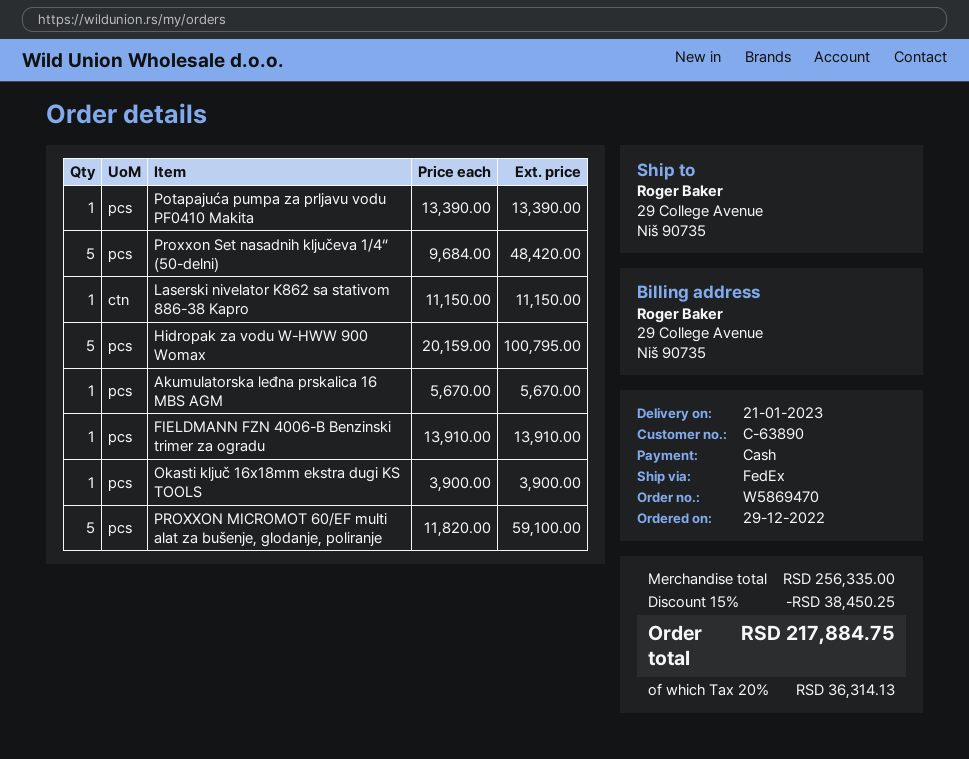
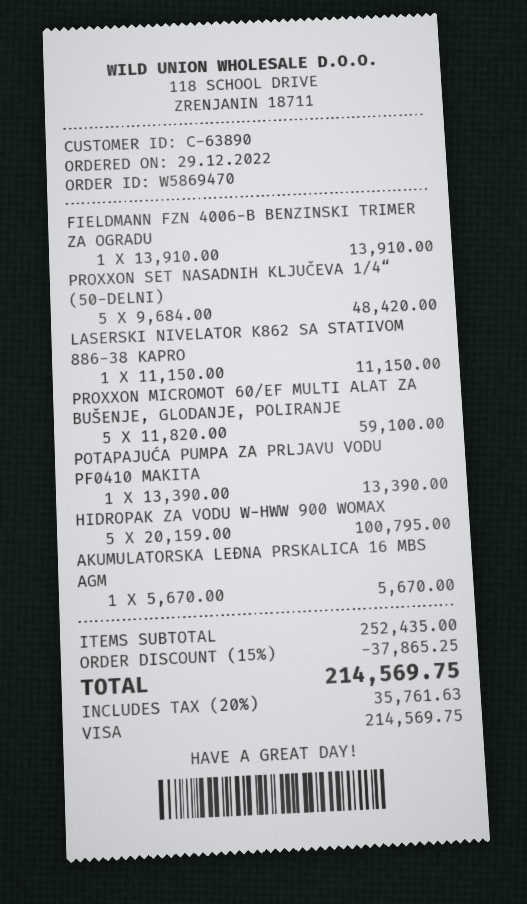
payment method: cash -> Visa
Okasti ključ 16x18mm ekstra dugi KS TOOLS: 1 x 3900.00 = 3900.00 -> none
subtotal: 256335.00 -> 252435.00
discount: 15% = 38450.25 -> 15% = 37865.25
tax: 20% = 36314.13 -> 20% = 35761.63
total: 217884.75 -> 214569.75

